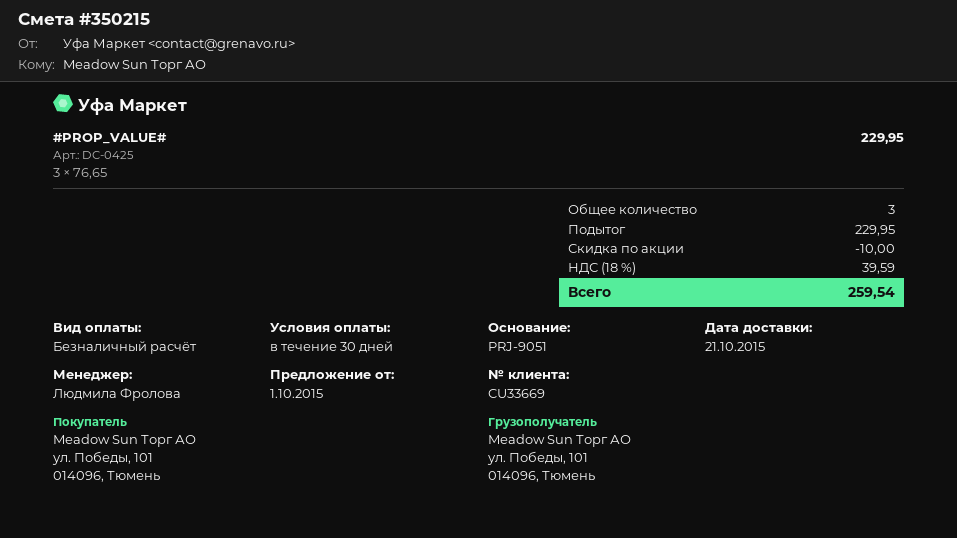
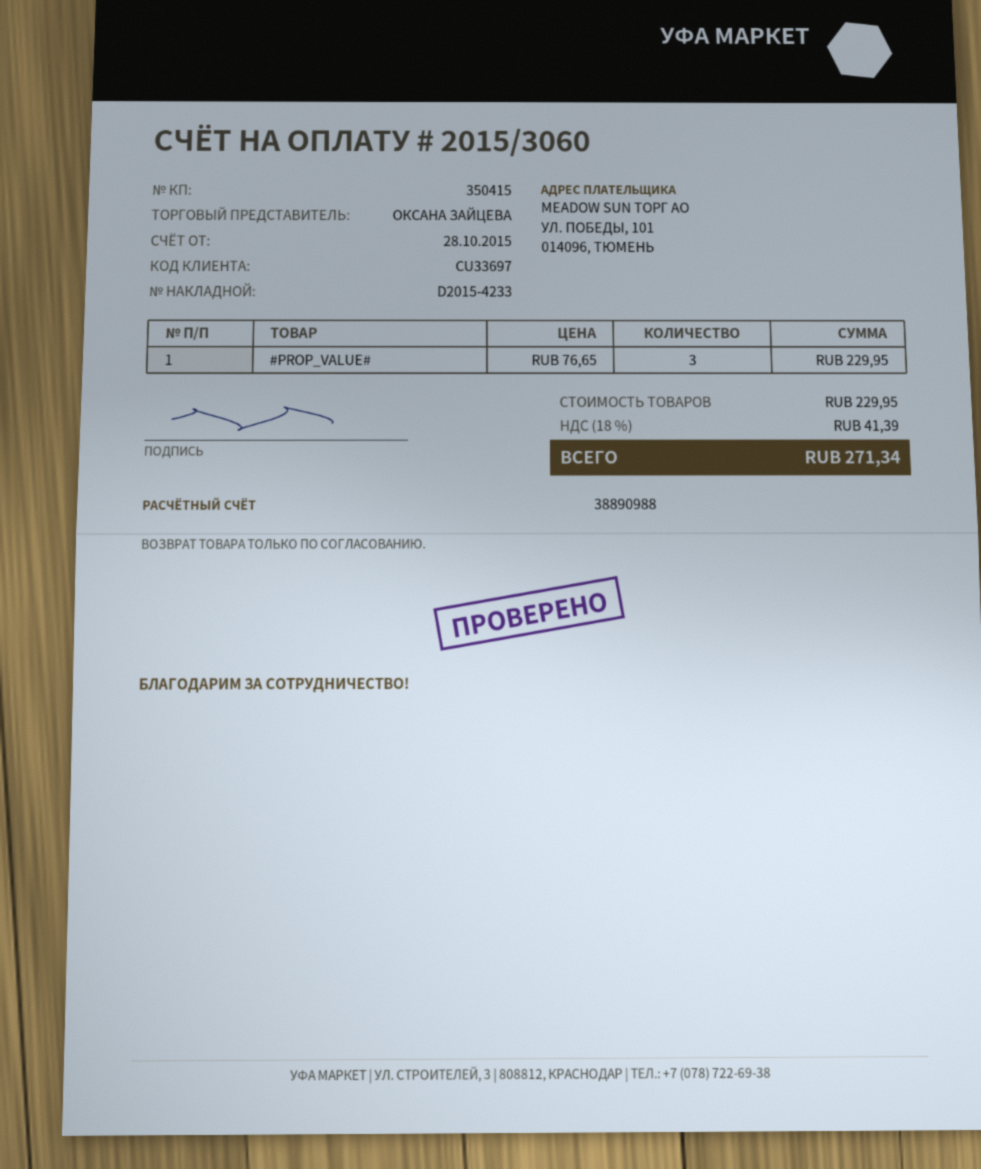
quote number: 350215 -> 350415
customer number: CU33669 -> CU33697
sales rep: Людмила Фролова -> ОКСАНА ЗАЙЦЕВА
discount: 10.00 -> none
tax: 18% = 39.59 -> 18% = 41.39
total: 259.54 -> 271.34

